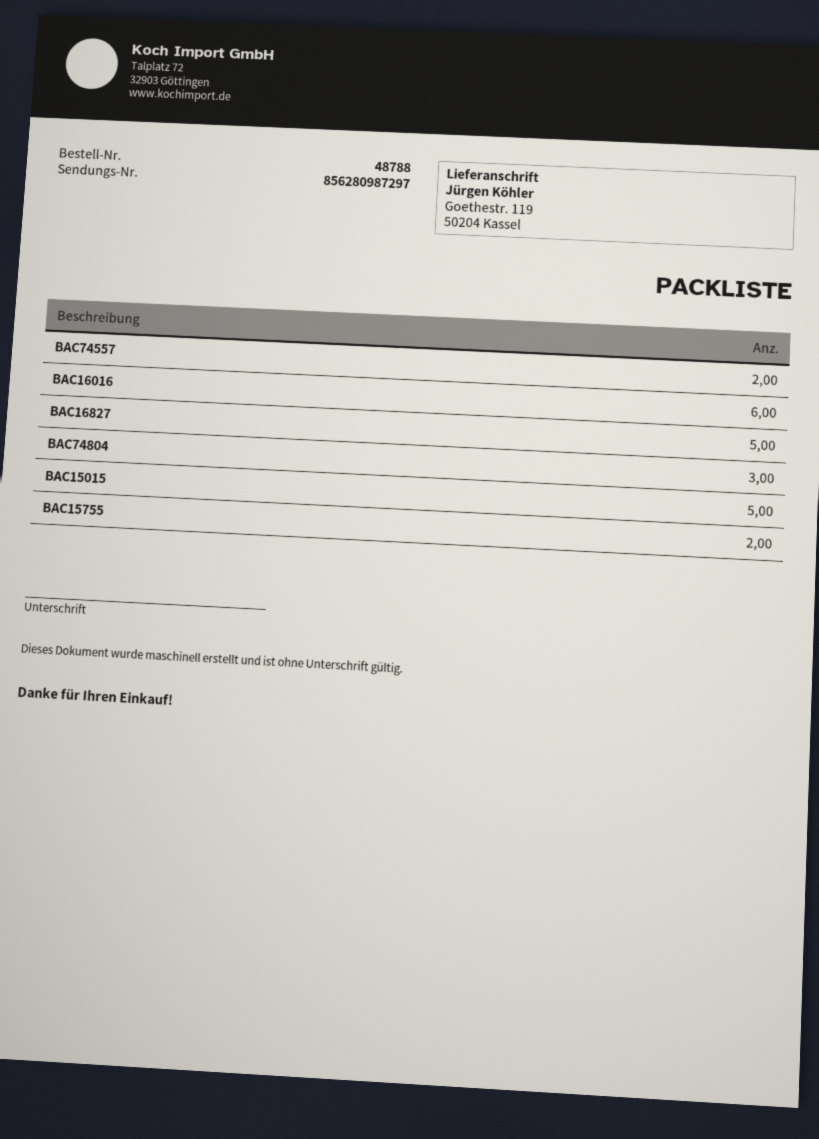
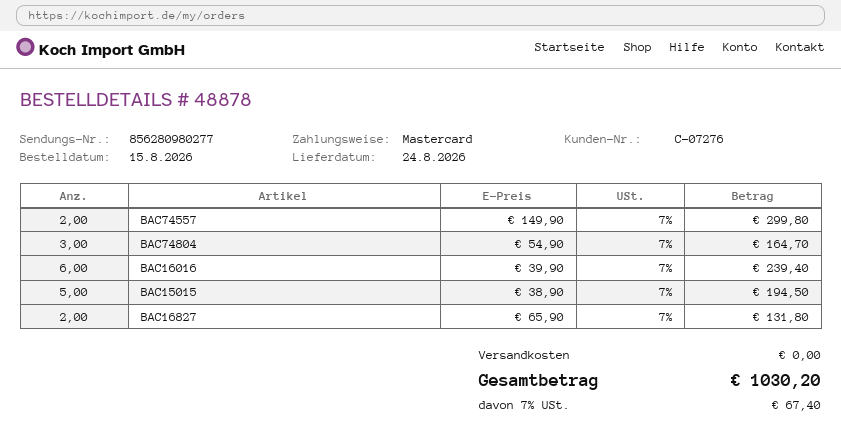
order number: 48788 -> 48878
tracking number: 856280987297 -> 856280980277
BAC16827: 5 -> 2
BAC15755: 2 -> none

